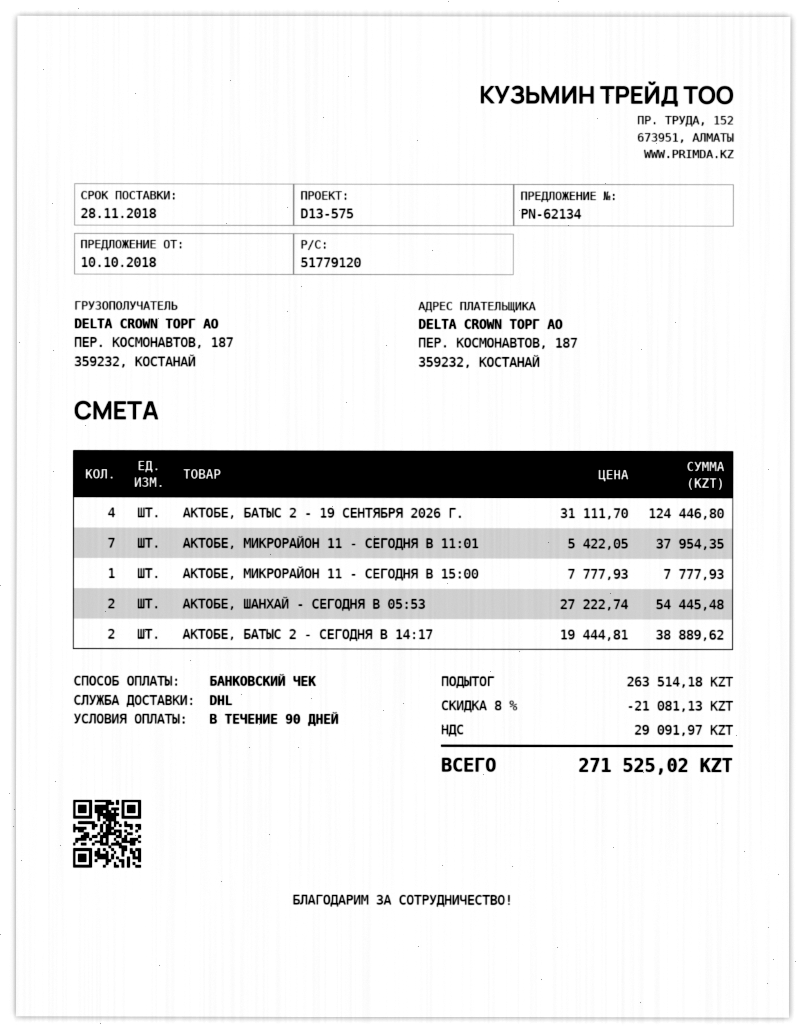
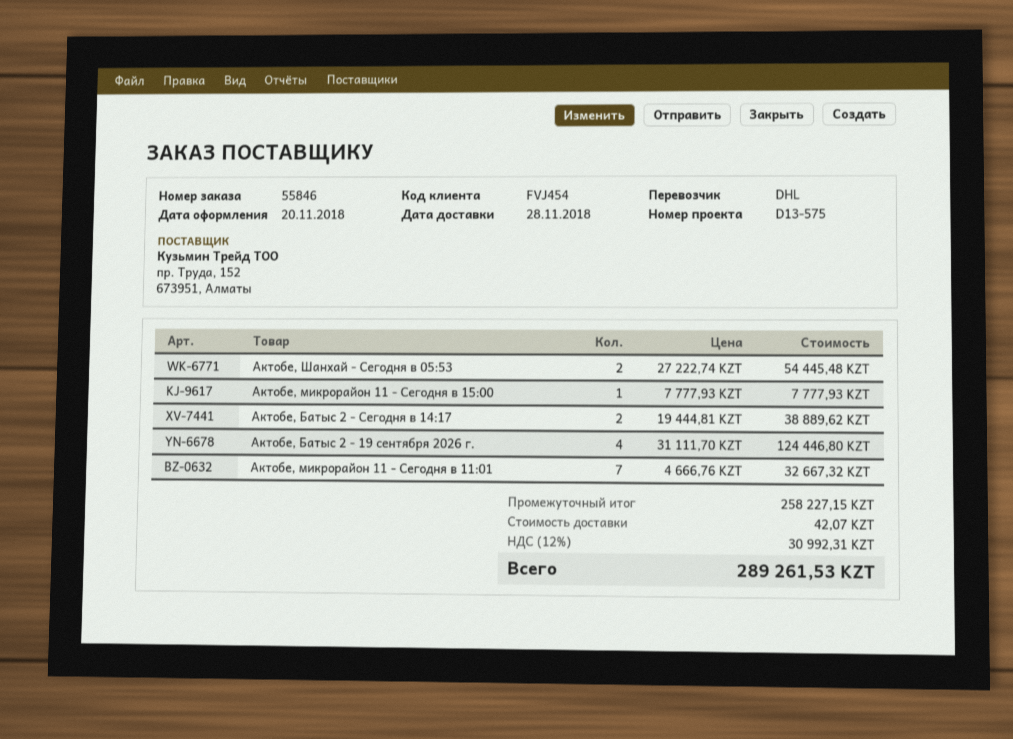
АКТОБЕ, МИКРОРАЙОН 11 - СЕГОДНЯ В 11:01: 7 x 5422.05 = 37954.35 -> 7 x 4666.76 = 32667.32
subtotal: 263514.18 -> 258227.15
discount: 8% = 21081.13 -> none
shipping: none -> 42.07
tax: 29091.97 -> 30992.31
total: 271525.02 -> 289261.53

